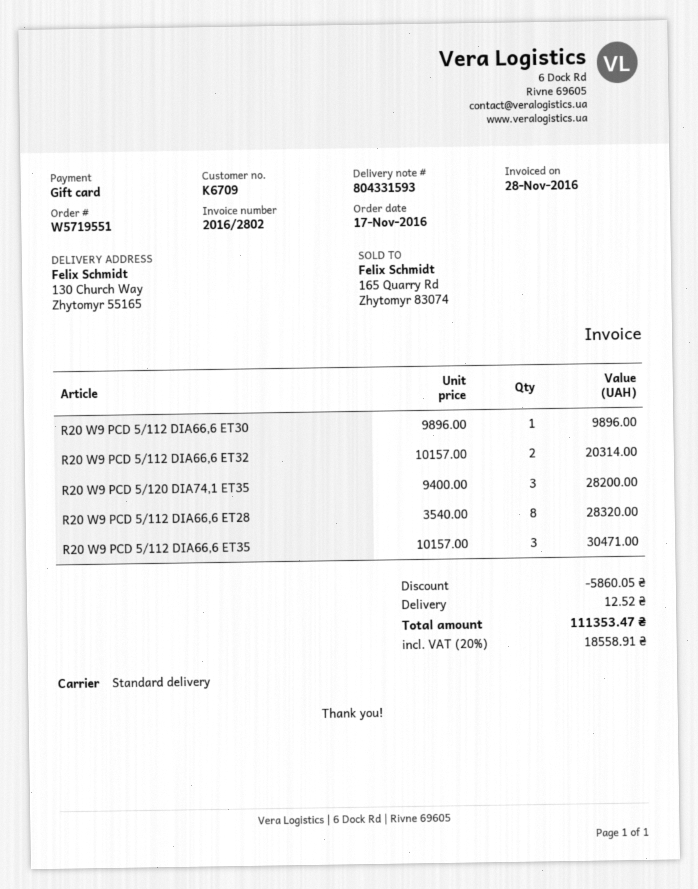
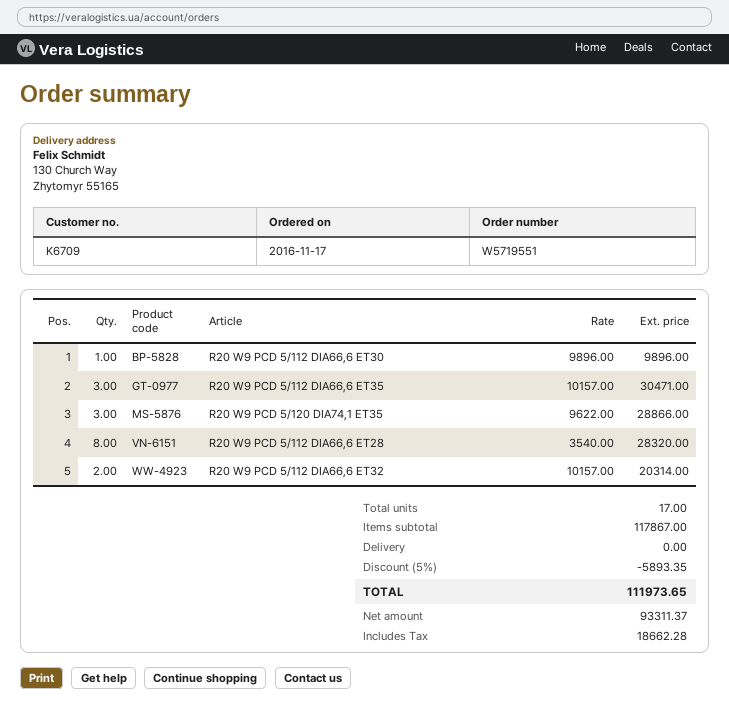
R20 W9 PCD 5/120 DIA74,1 ET35: 3 x 9400.00 = 28200.00 -> 3 x 9622.00 = 28866.00
discount: 5860.05 -> 5893.35
shipping: 12.52 -> 0.00
tax: 18558.91 -> 18662.28
total: 111353.47 -> 111973.65

